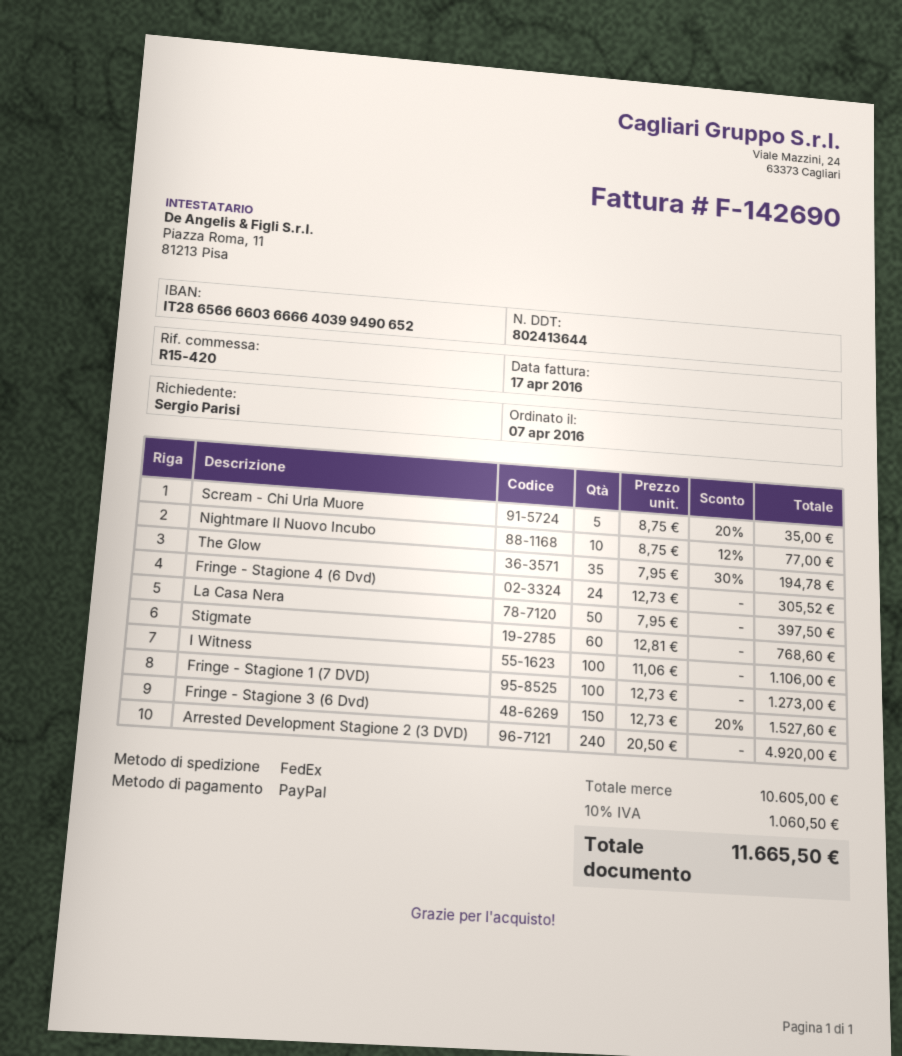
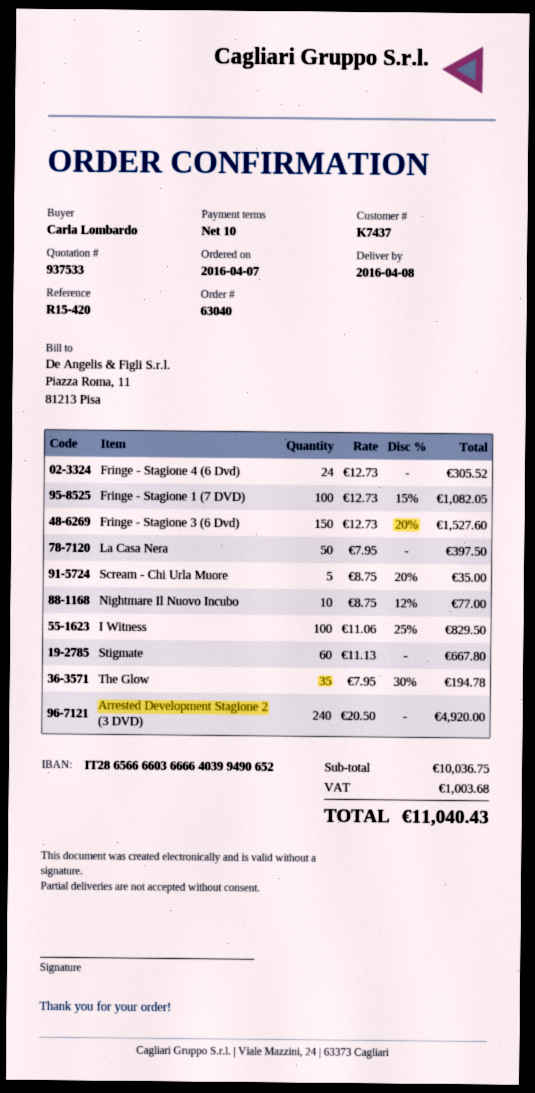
ordered by: Sergio Parisi -> Carla Lombardo
Stigmate: 60 x 12.81 = 768.60 -> 60 x 11.13 = 667.80
I Witness: 100 x 11.06 = 1106.00 -> 100 x 11.06 - 25% = 829.50
Fringe - Stagione 1 (7 DVD): 100 x 12.73 = 1273.00 -> 100 x 12.73 - 15% = 1082.05
subtotal: 10605.00 -> 10036.75
tax: 1060.50 -> 1003.68
total: 11665.50 -> 11040.43

